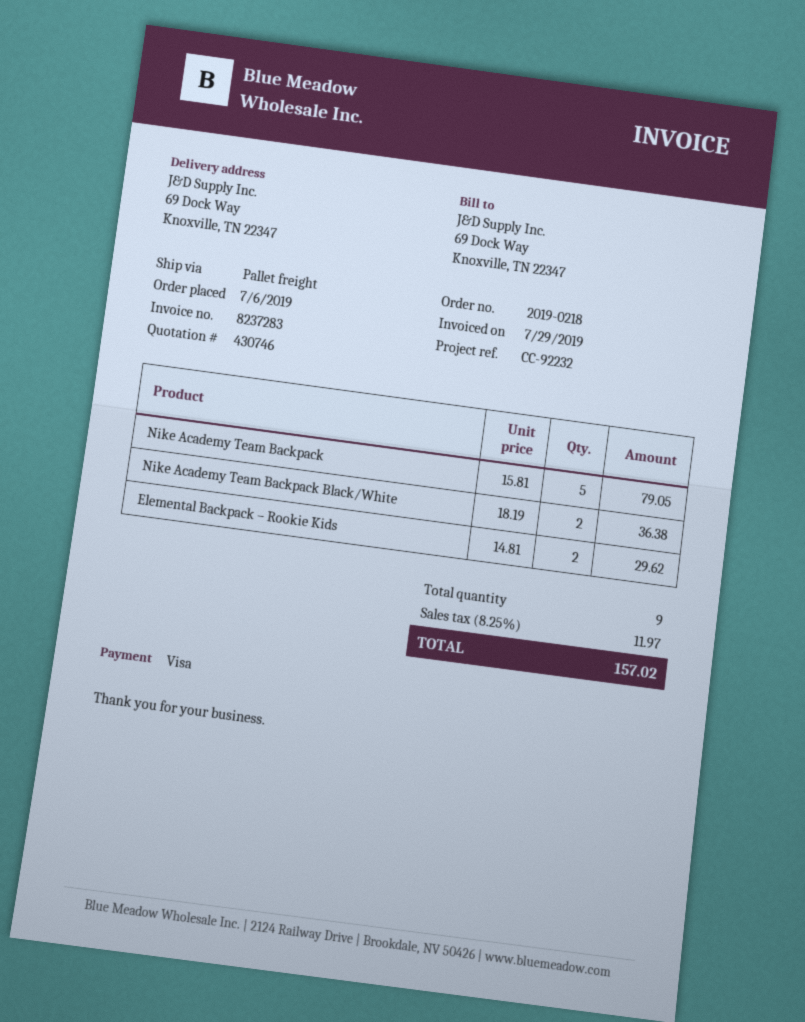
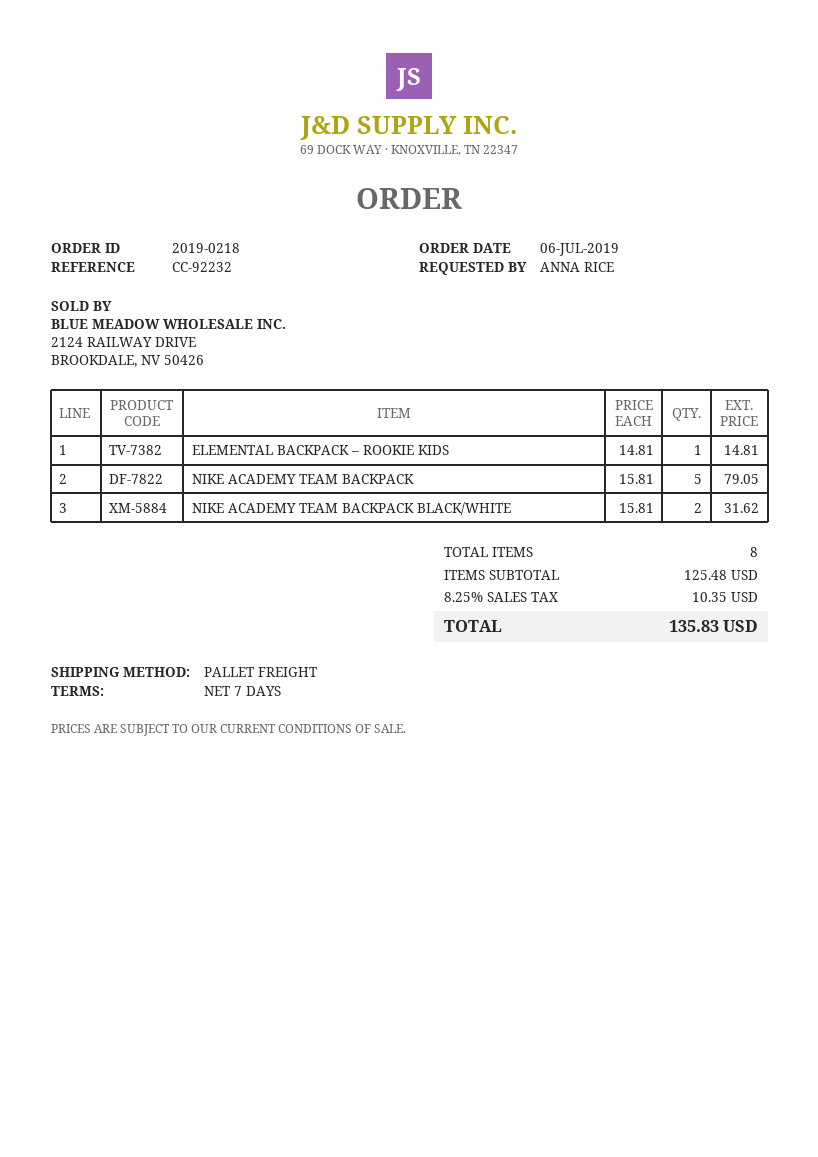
Nike Academy Team Backpack Black/White: 2 x 18.19 = 36.38 -> 2 x 15.81 = 31.62
Elemental Backpack – Rookie Kids: 2 x 14.81 = 29.62 -> 1 x 14.81 = 14.81
total quantity: 9 -> 8
tax: 8.25% = 11.97 -> 8.25% = 10.35
total: 157.02 -> 135.83

